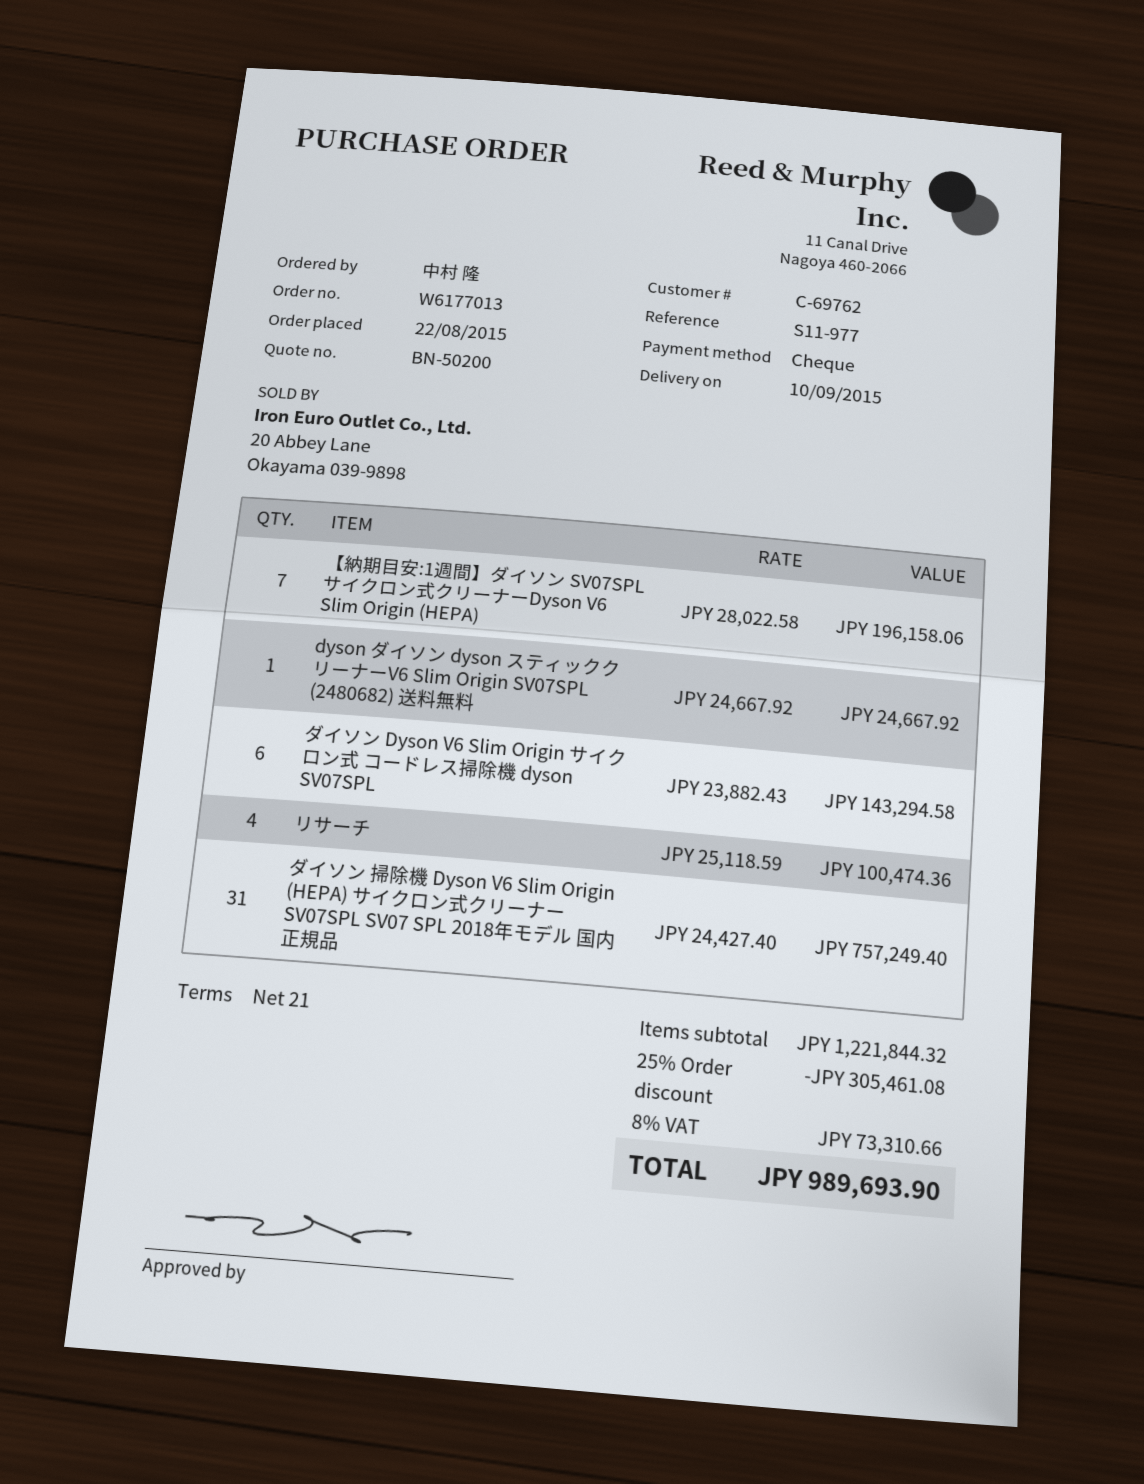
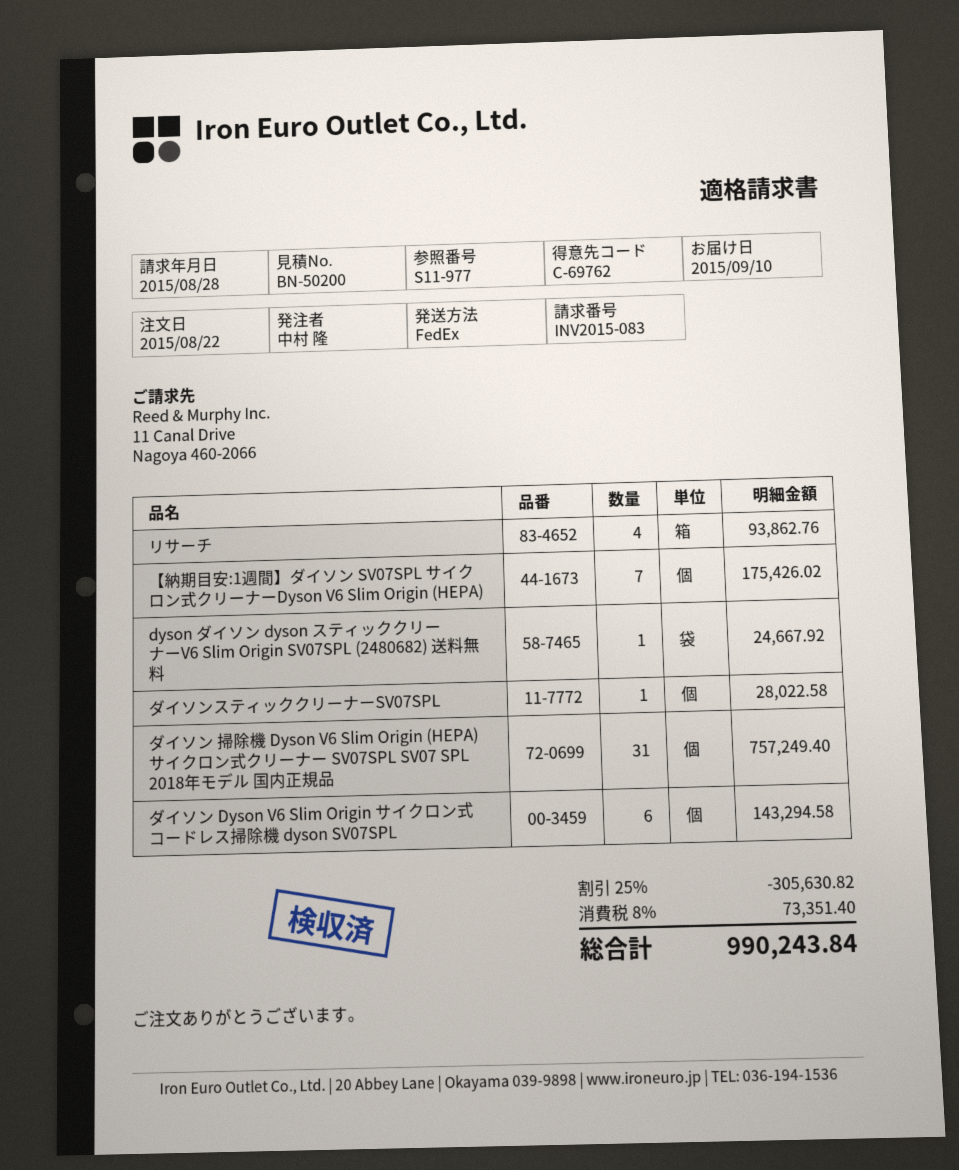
【納期目安:1週間】ダイソン SV07SPL サイクロン式クリーナーDyson V6 Slim Origin (HEPA): 7 for 196158.06 -> 7 for 175426.02
リサーチ: 4 for 100474.36 -> 4 for 93862.76
ダイソンスティッククリーナーSV07SPL: none -> 1 for 28022.58
discount: 25% = 305461.08 -> 25% = 305630.82
tax: 8% = 73310.66 -> 8% = 73351.40
total: 989693.90 -> 990243.84

